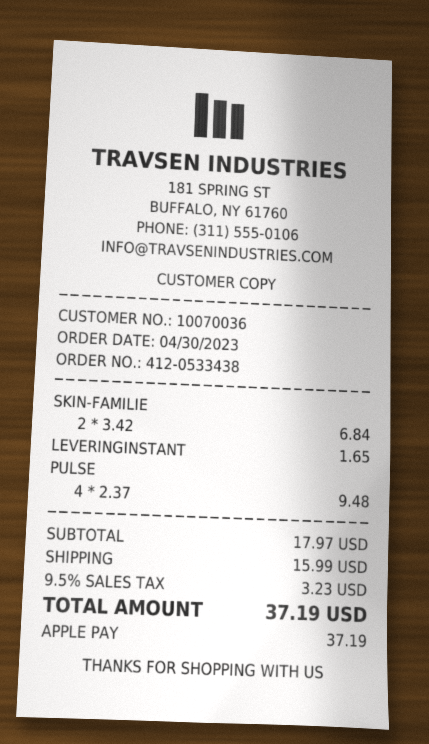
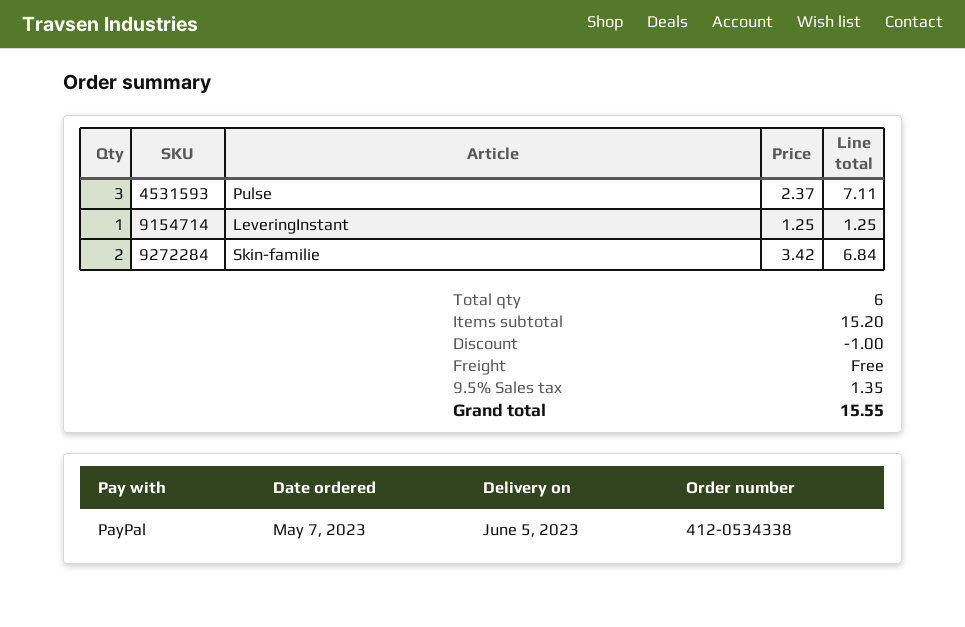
order number: 412-0533438 -> 412-0534338
order date: 2023-04-30 -> 2023-05-07
payment method: Apple Pay -> PayPal
LEVERINGINSTANT: 1 x 1.65 = 1.65 -> 1 x 1.25 = 1.25
PULSE: 4 x 2.37 = 9.48 -> 3 x 2.37 = 7.11
subtotal: 17.97 -> 15.20
discount: none -> 1.00
shipping: 15.99 -> 0.00
tax: 9.5% = 3.23 -> 9.5% = 1.35
total: 37.19 -> 15.55

